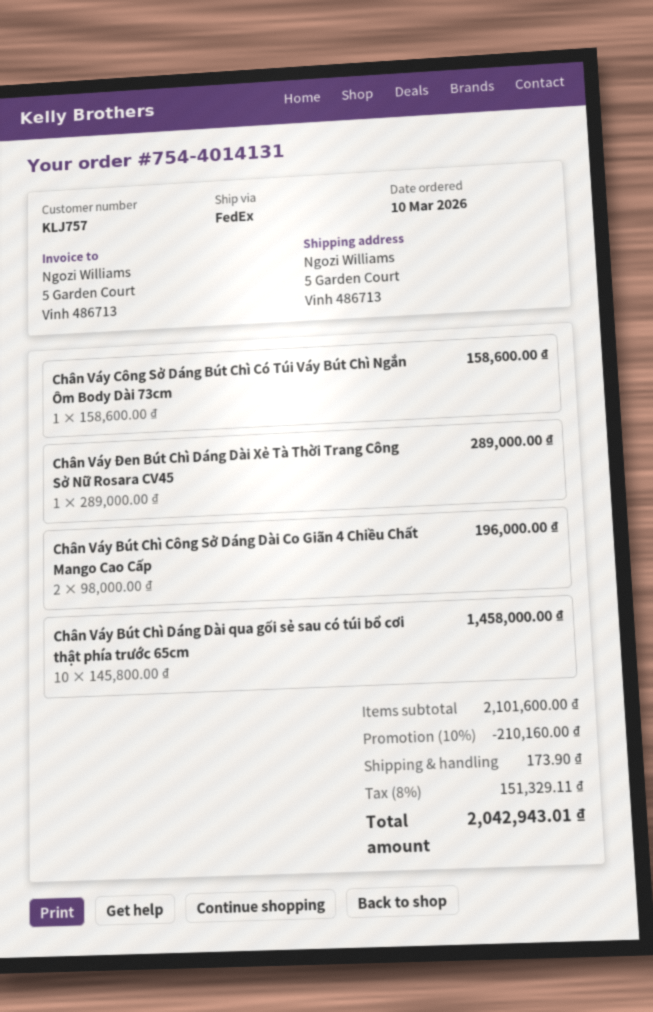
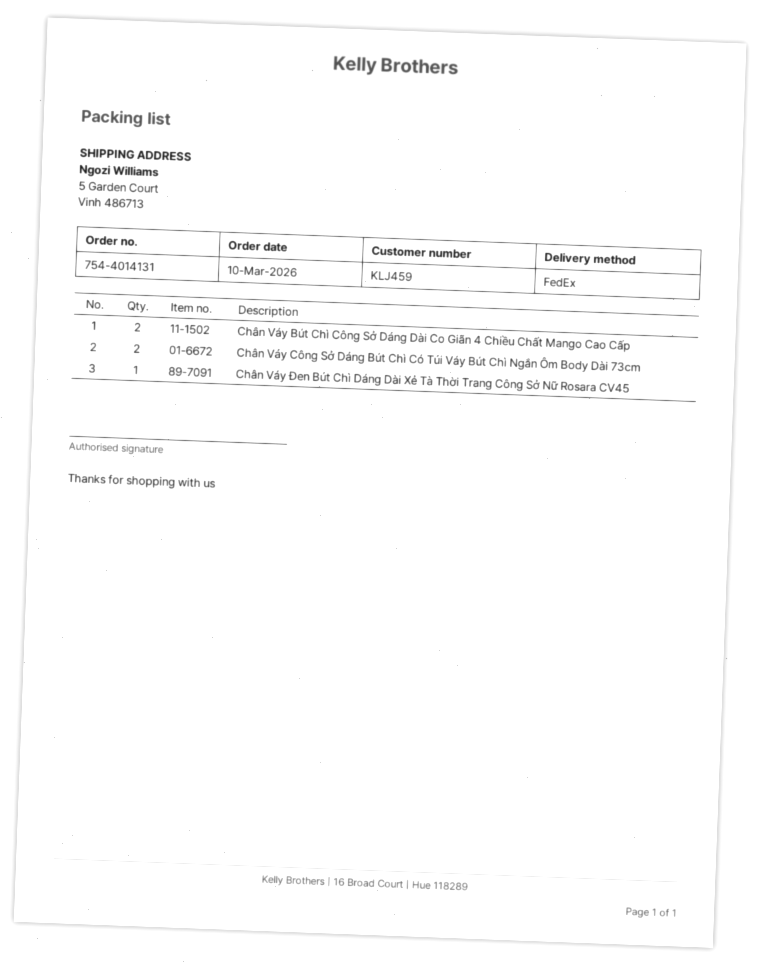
customer number: KLJ757 -> KLJ459
Chân Váy Công Sở Dáng Bút Chì Có Túi Váy Bút Chì Ngắn Ôm Body Dài 73cm: 1 -> 2
Chân Váy Bút Chì Dáng Dài qua gối sẻ sau có túi bổ cơi thật phía trước 65cm: 10 -> none

